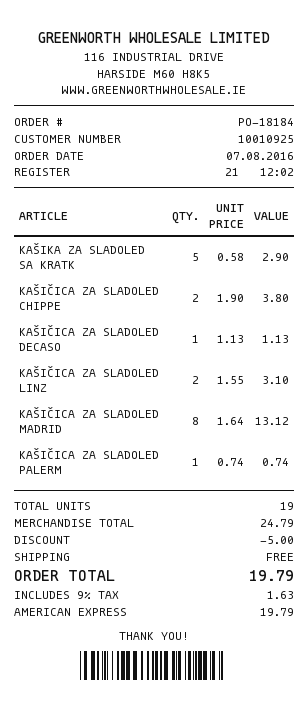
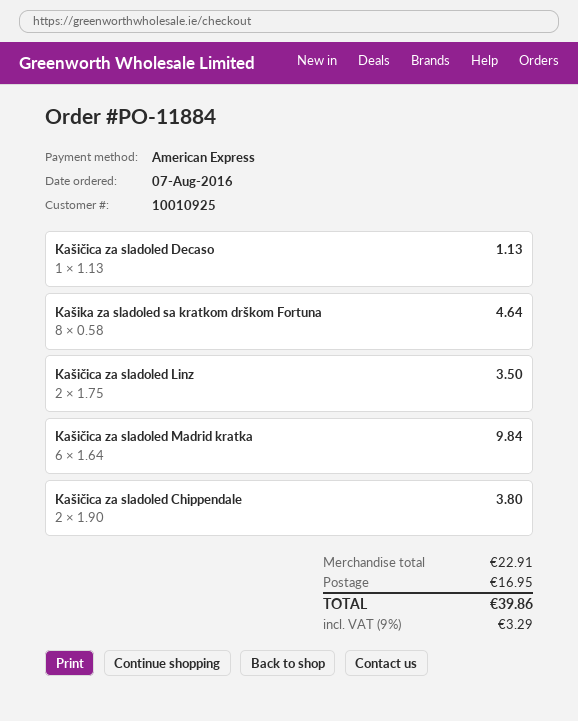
order number: PO-18184 -> PO-11884
KAŠIKA ZA SLADOLED SA KRATK: 5 x 0.58 = 2.90 -> 8 x 0.58 = 4.64
KAŠIČICA ZA SLADOLED LINZ: 2 x 1.55 = 3.10 -> 2 x 1.75 = 3.50
KAŠIČICA ZA SLADOLED MADRID: 8 x 1.64 = 13.12 -> 6 x 1.64 = 9.84
KAŠIČICA ZA SLADOLED PALERM: 1 x 0.74 = 0.74 -> none
subtotal: 24.79 -> 22.91
discount: 5.00 -> none
shipping: 0.00 -> 16.95
tax: 9% = 1.63 -> 9% = 3.29
total: 19.79 -> 39.86

